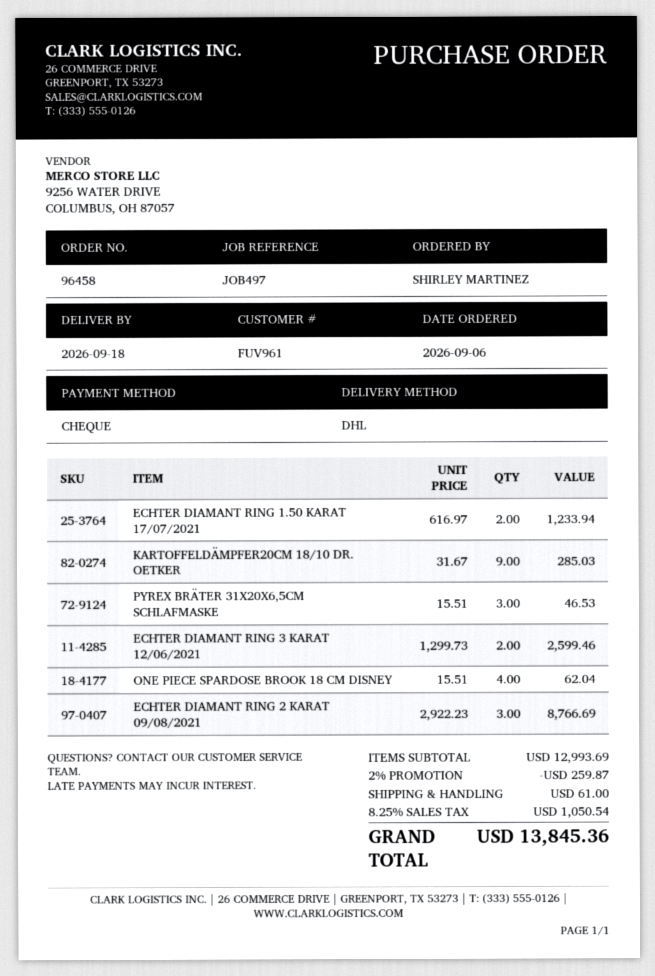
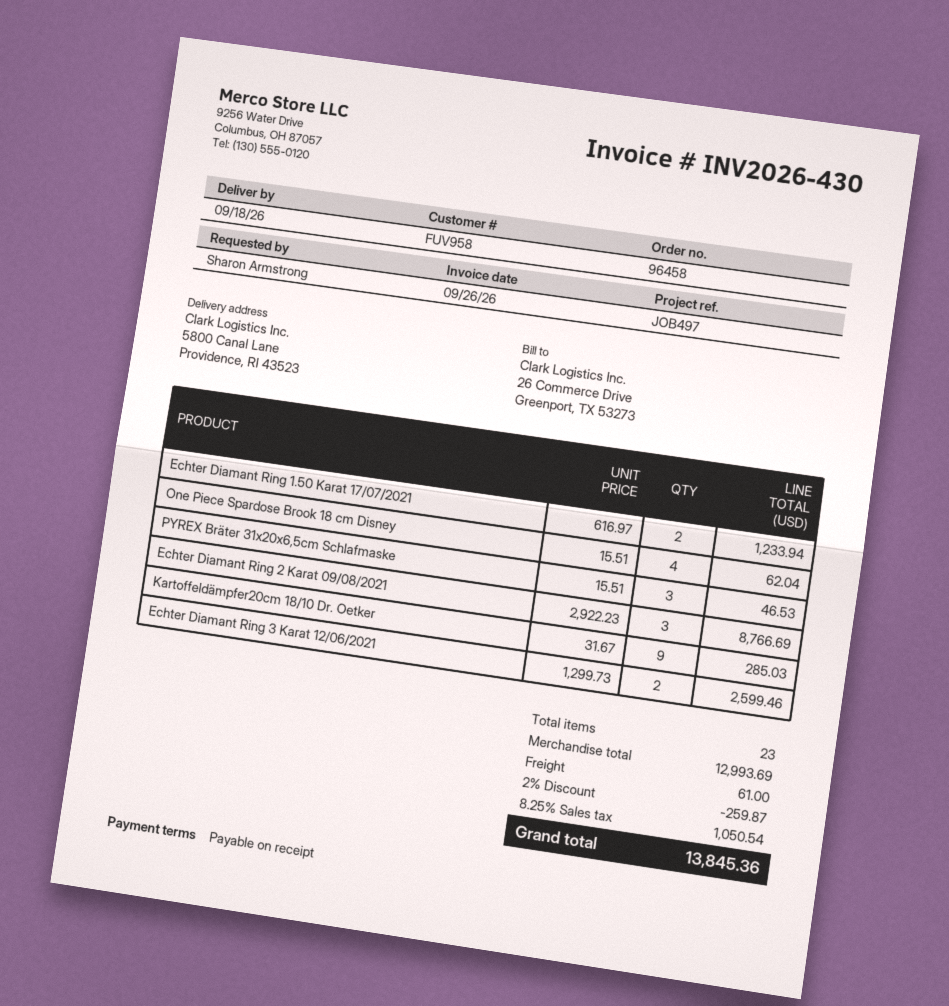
customer number: FUV961 -> FUV958
ordered by: SHIRLEY MARTINEZ -> Sharon Armstrong

